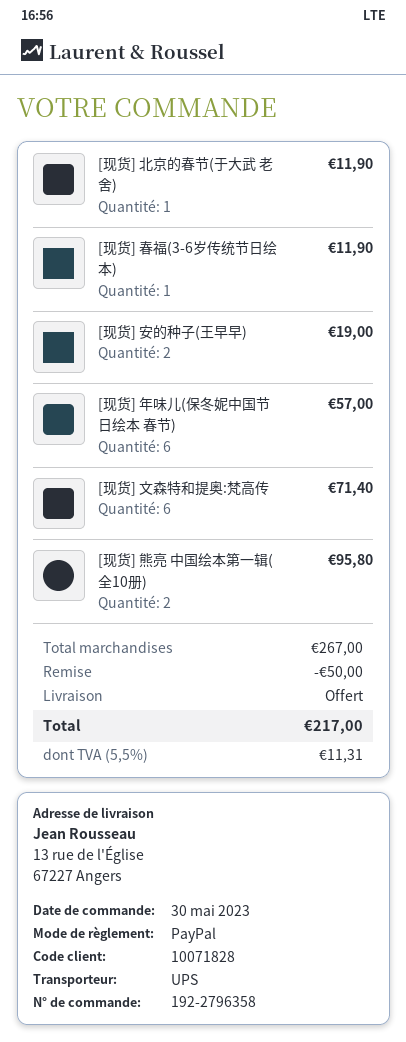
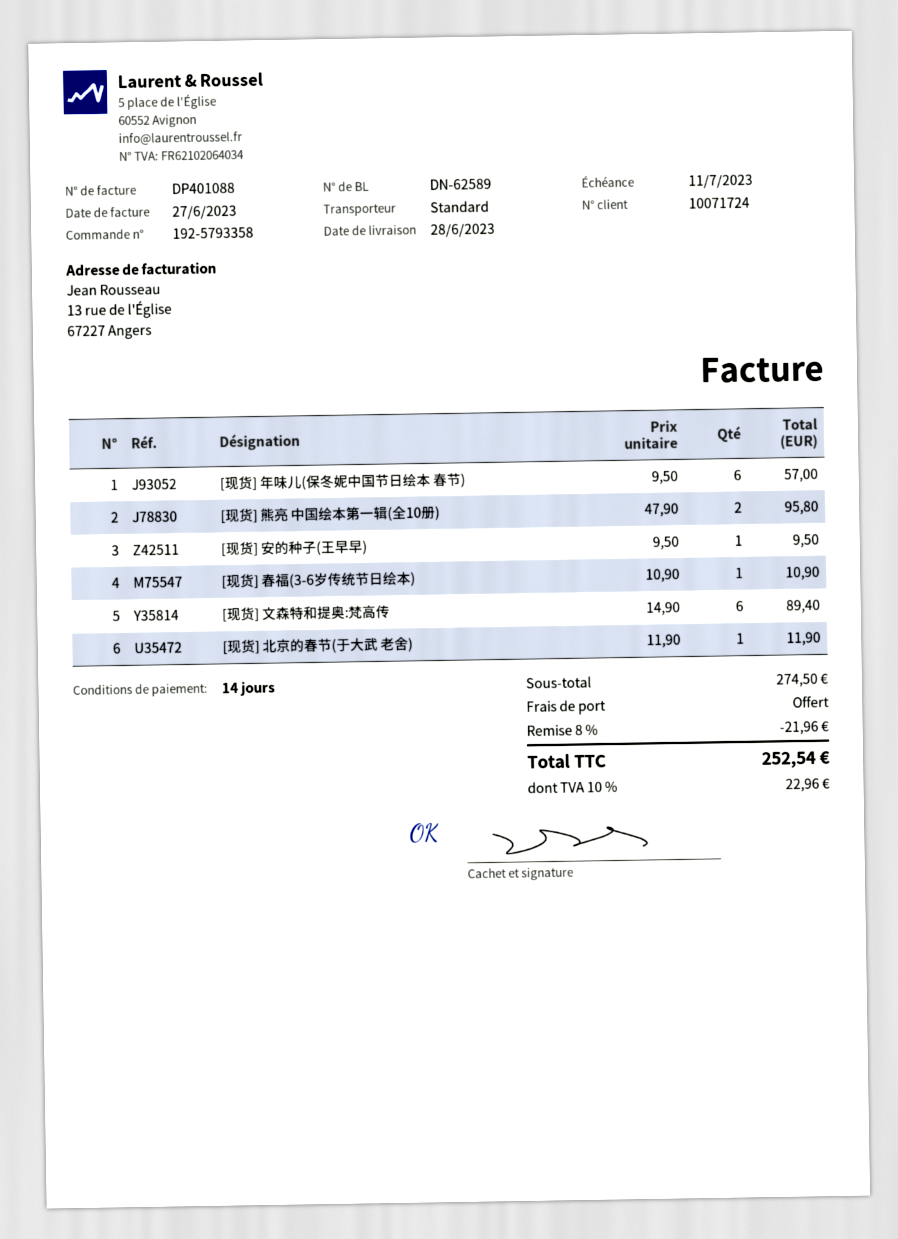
order number: 192-2796358 -> 192-5793358
customer number: 10071828 -> 10071724
shipping method: UPS -> standard
[现货] 春福(3-6岁传统节日绘本): 1 for 11.90 -> 1 for 10.90
[现货] 安的种子(王早早): 2 for 19.00 -> 1 for 9.50
[现货] 文森特和提奥:梵高传: 6 for 71.40 -> 6 for 89.40
subtotal: 267.00 -> 274.50
discount: 50.00 -> 21.96
tax: 5.5% = 11.31 -> 10% = 22.96
total: 217.00 -> 252.54

